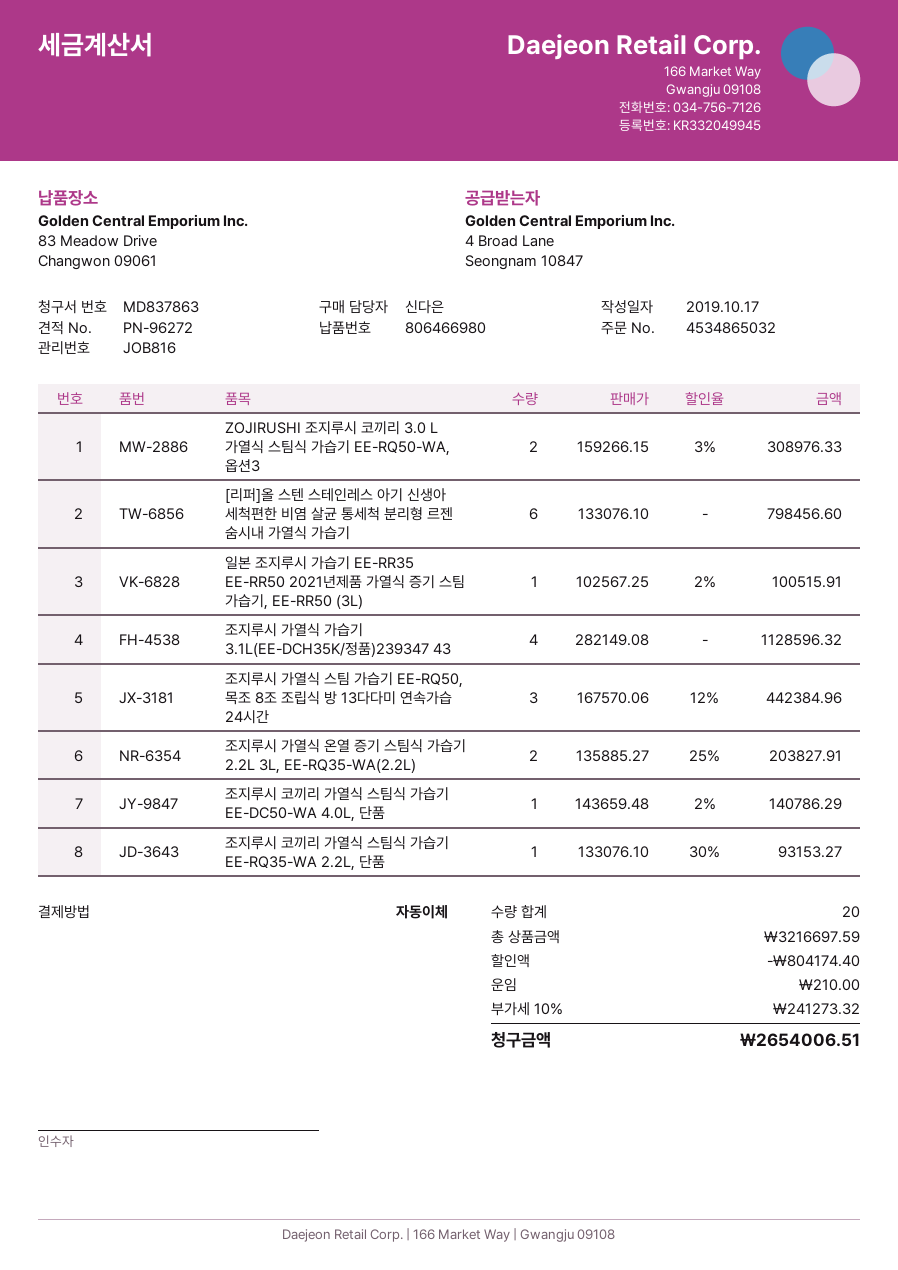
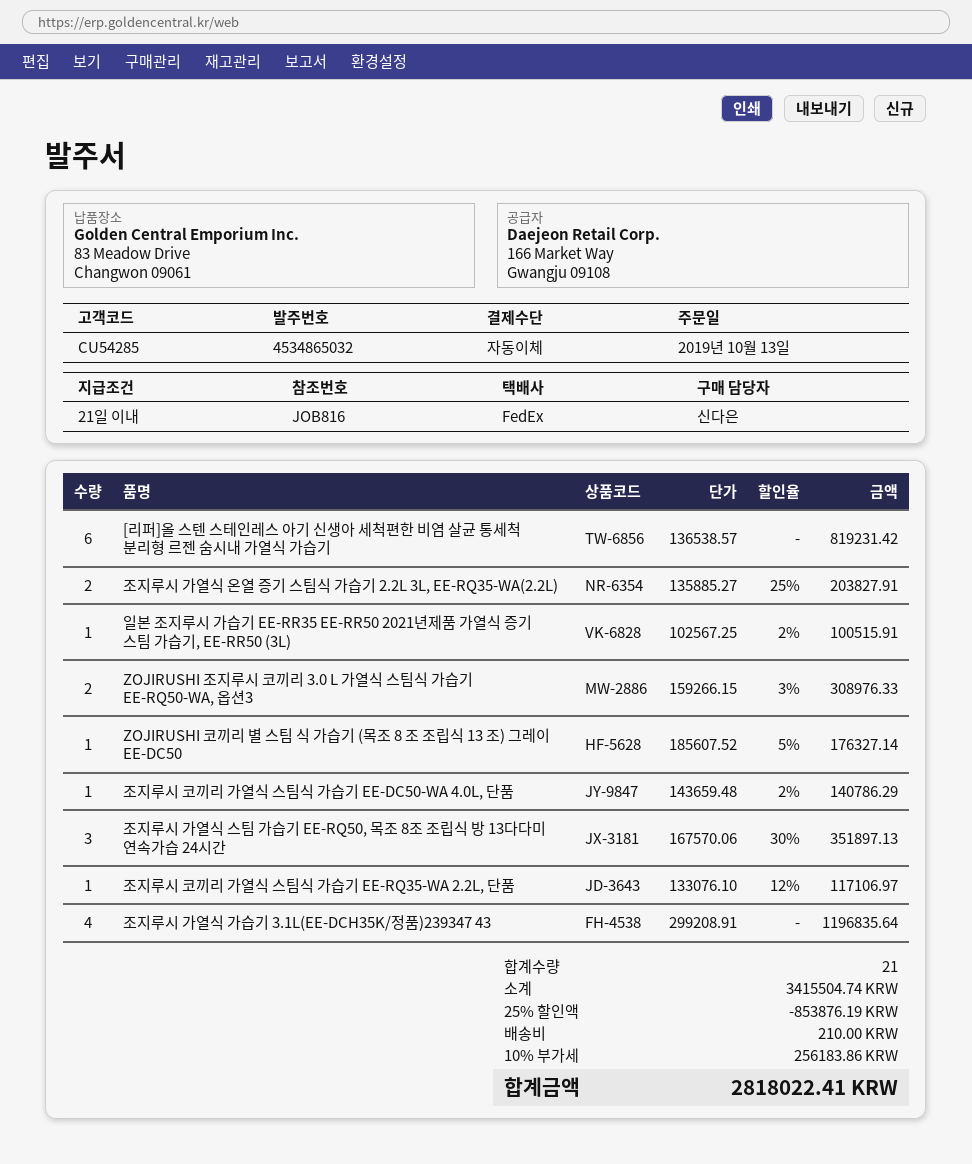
[리퍼]올 스텐 스테인레스 아기 신생아 세척편한 비염 살균 통세척 분리형 르젠 숨시내 가열식 가습기: 6 x 133076.10 = 798456.60 -> 6 x 136538.57 = 819231.42
조지루시 가열식 가습기 3.1L(EE-DCH35K/정품)239347 43: 4 x 282149.08 = 1128596.32 -> 4 x 299208.91 = 1196835.64
조지루시 가열식 스팀 가습기 EE-RQ50, 목조 8조 조립식 방 13다다미 연속가습 24시간: 3 x 167570.06 - 12% = 442384.96 -> 3 x 167570.06 - 30% = 351897.13
조지루시 코끼리 가열식 스팀식 가습기 EE-RQ35-WA 2.2L, 단품: 1 x 133076.10 - 30% = 93153.27 -> 1 x 133076.10 - 12% = 117106.97
ZOJIRUSHI 코끼리 별 스팀 식 가습기 (목조 8 조 조립식 13 조) 그레이 EE-DC50: none -> 1 x 185607.52 - 5% = 176327.14
total quantity: 20 -> 21
subtotal: 3216697.59 -> 3415504.74
discount: 804174.40 -> 853876.19
tax: 10% = 241273.32 -> 10% = 256183.86
total: 2654006.51 -> 2818022.41

